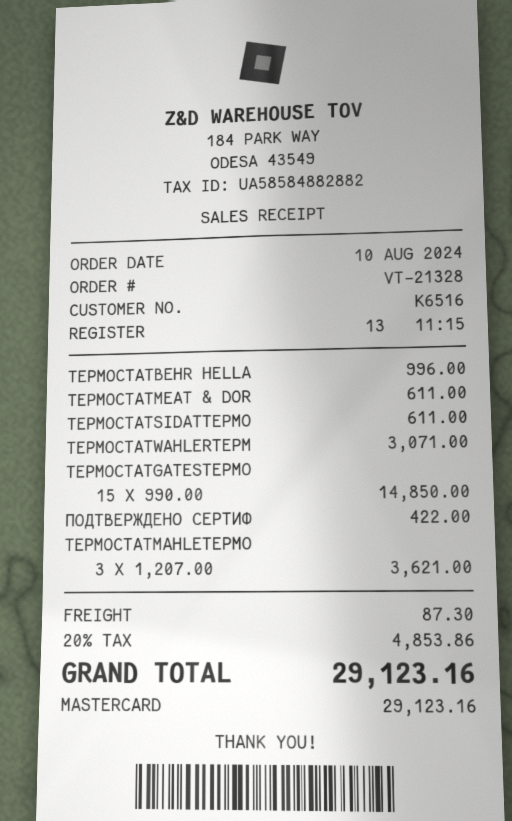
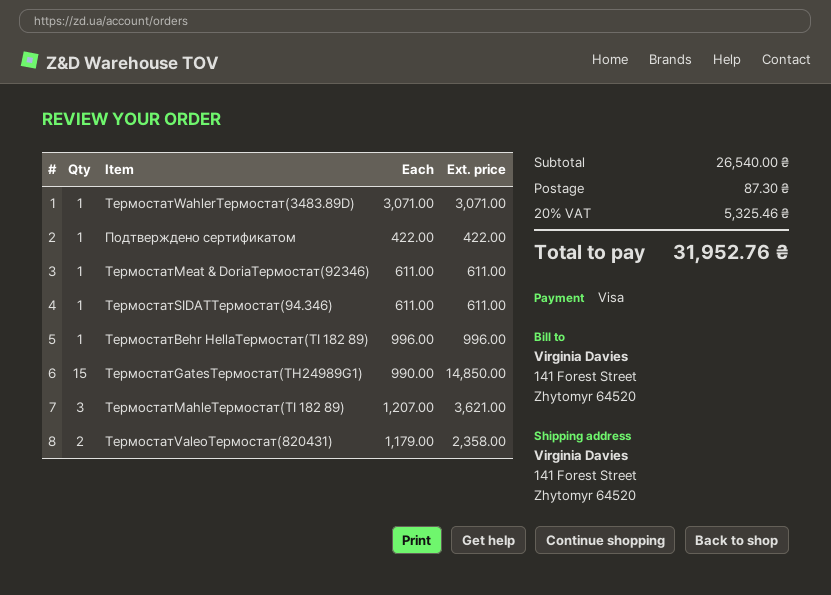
payment method: Mastercard -> Visa
ТермостатValeoТермостат(820431): none -> 2 x 1179.00 = 2358.00
tax: 20% = 4853.86 -> 20% = 5325.46
total: 29123.16 -> 31952.76

